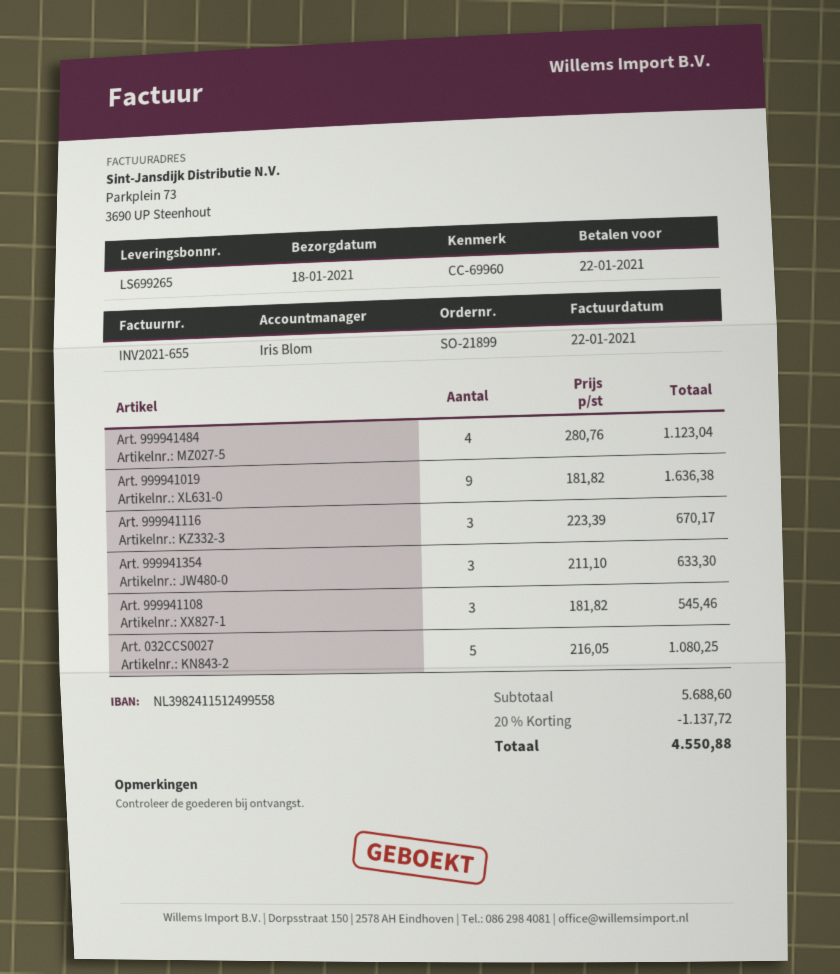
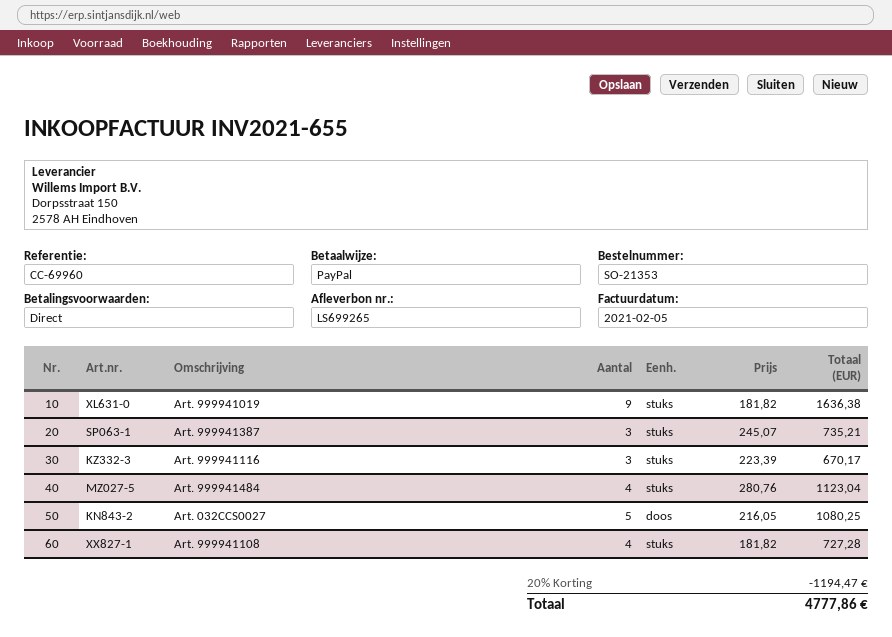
order number: SO-21899 -> SO-21353
invoice date: 2021-01-22 -> 2021-02-05
Art. 999941354: 3 x 211.10 = 633.30 -> none
Art. 999941108: 3 x 181.82 = 545.46 -> 4 x 181.82 = 727.28
Art. 999941387: none -> 3 x 245.07 = 735.21
discount: 20% = 1137.72 -> 20% = 1194.47
total: 4550.88 -> 4777.86

